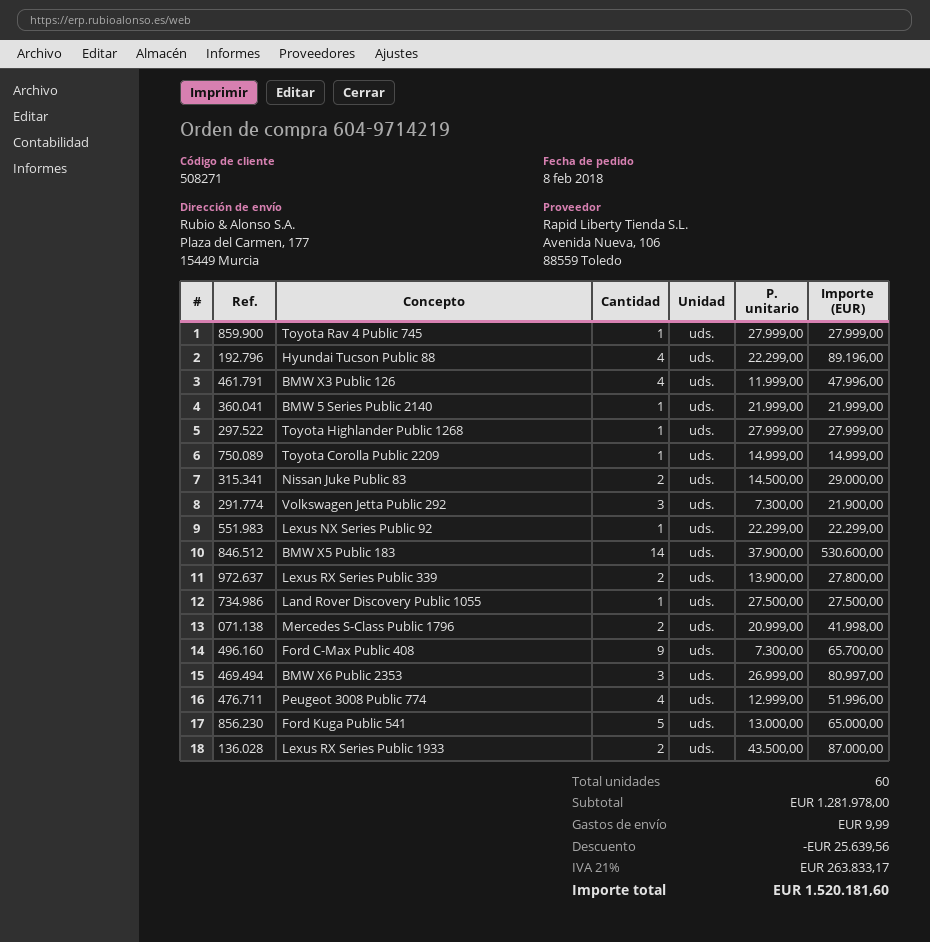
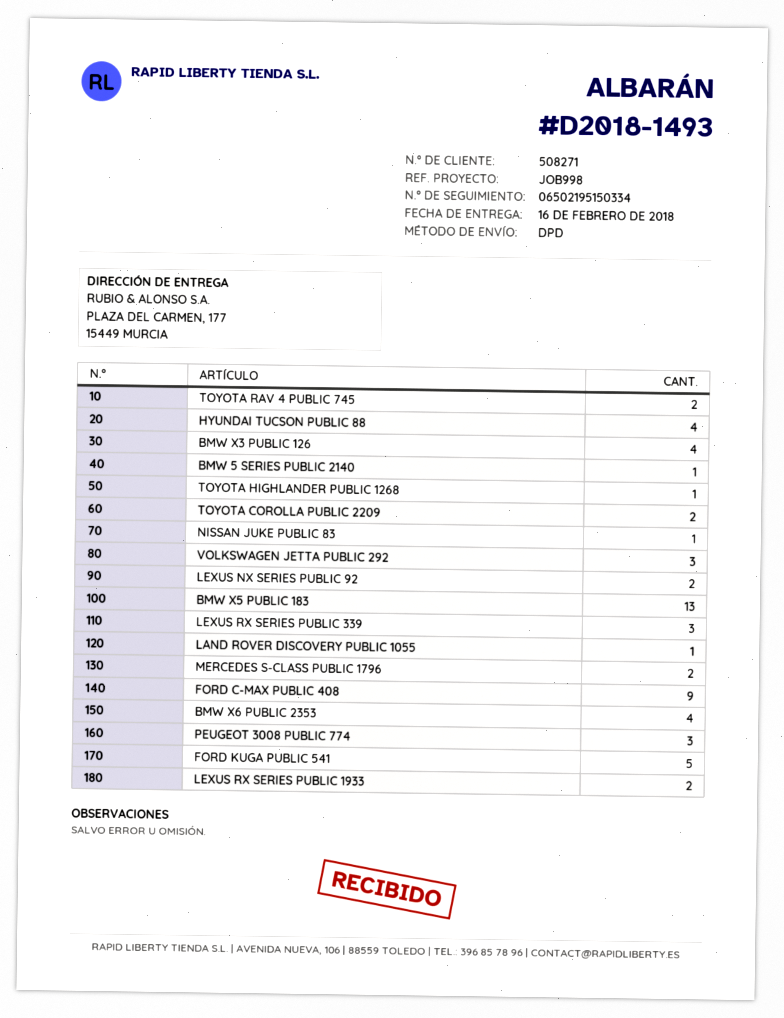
Toyota Rav 4 Public 745: 1 -> 2
Toyota Corolla Public 2209: 1 -> 2
Nissan Juke Public 83: 2 -> 1
Lexus NX Series Public 92: 1 -> 2
BMW X5 Public 183: 14 -> 13
Lexus RX Series Public 339: 2 -> 3
BMW X6 Public 2353: 3 -> 4
Peugeot 3008 Public 774: 4 -> 3

